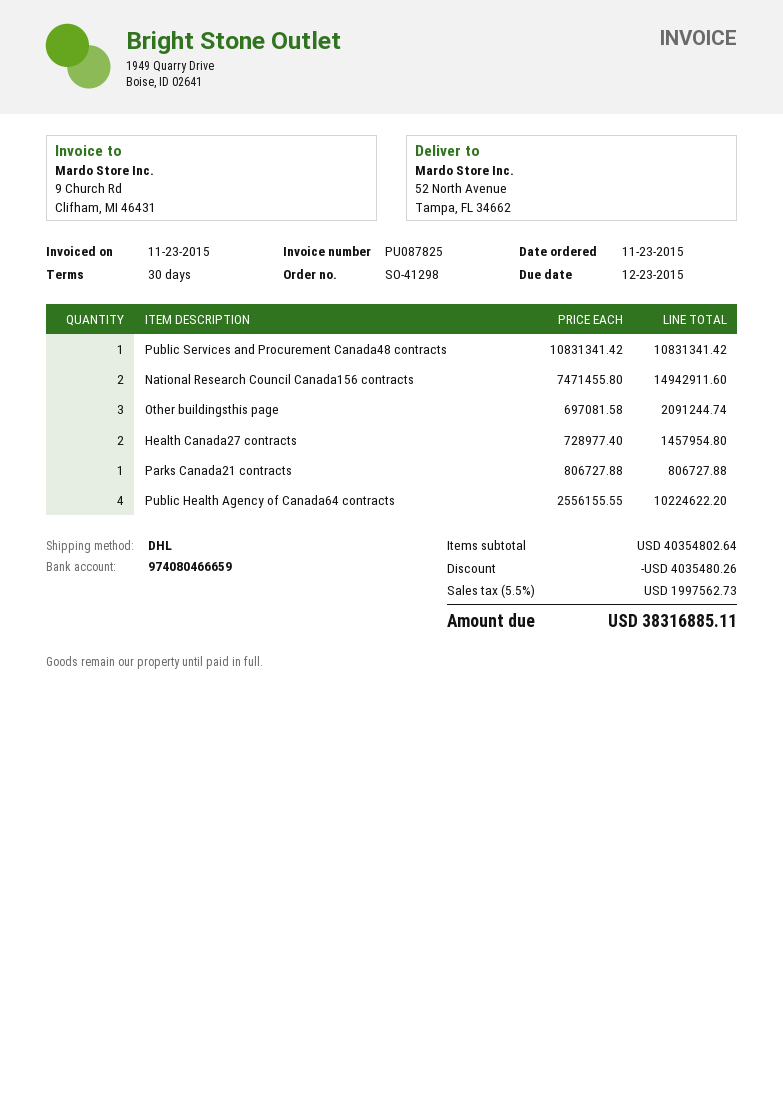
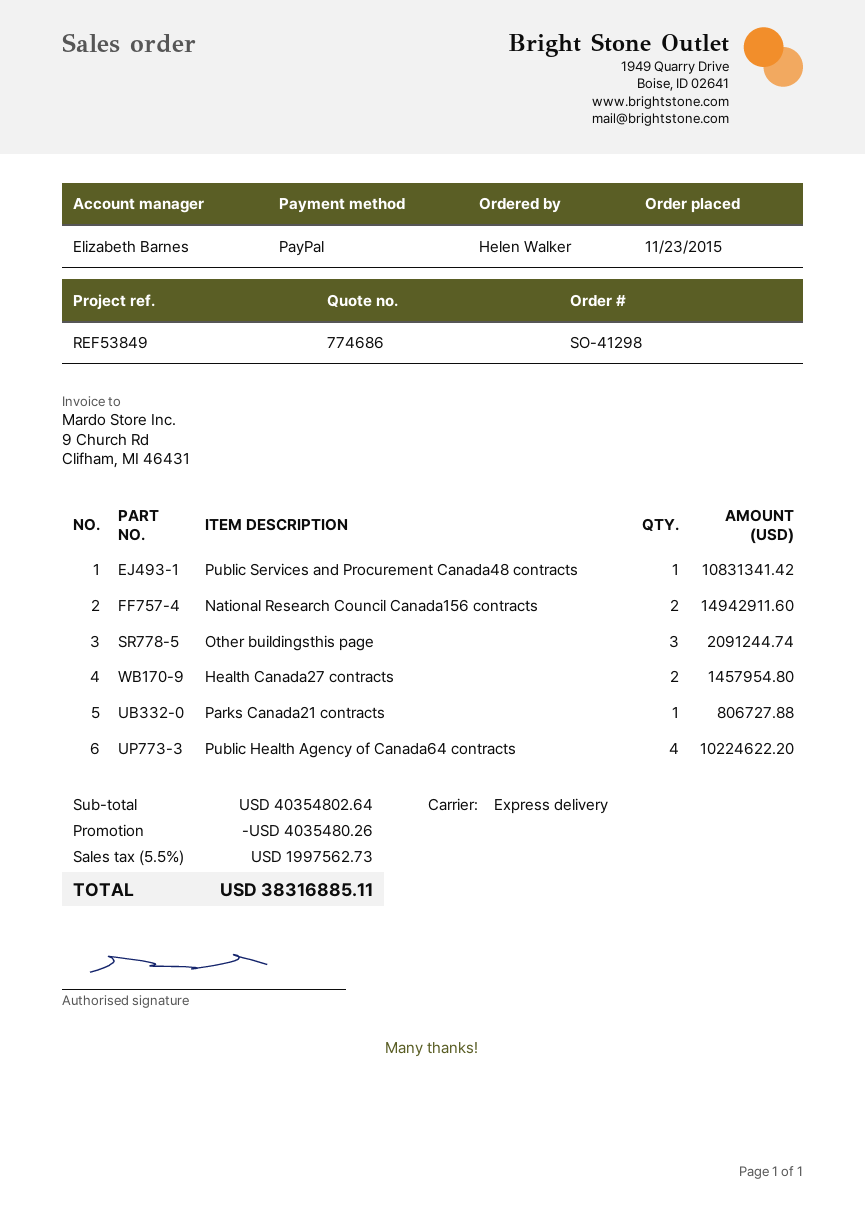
shipping method: DHL -> express

